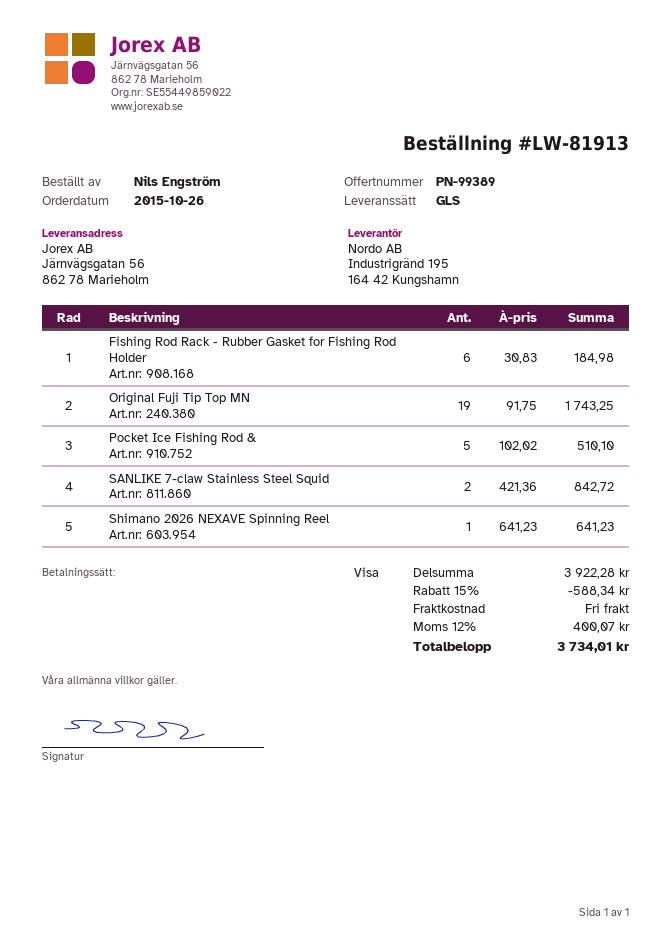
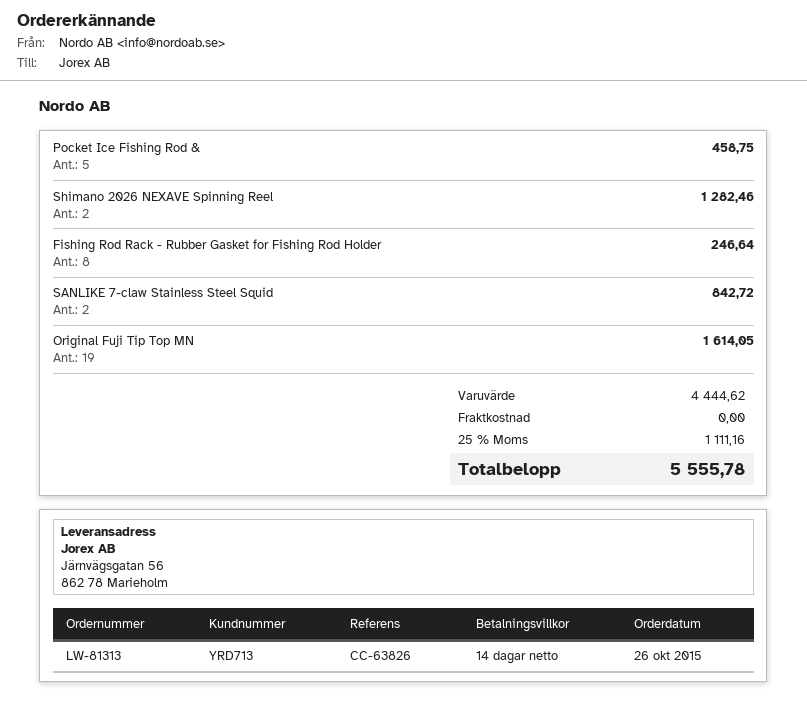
order number: LW-81913 -> LW-81313
Fishing Rod Rack - Rubber Gasket for Fishing Rod Holder: 6 for 184.98 -> 8 for 246.64
Original Fuji Tip Top MN: 19 for 1743.25 -> 19 for 1614.05
Pocket Ice Fishing Rod &: 5 for 510.10 -> 5 for 458.75
Shimano 2026 NEXAVE Spinning Reel: 1 for 641.23 -> 2 for 1282.46
subtotal: 3922.28 -> 4444.62
discount: 15% = 588.34 -> none
tax: 12% = 400.07 -> 25% = 1111.16
total: 3734.01 -> 5555.78

